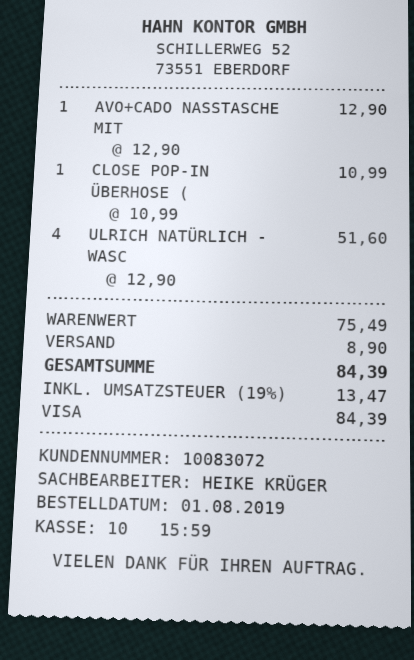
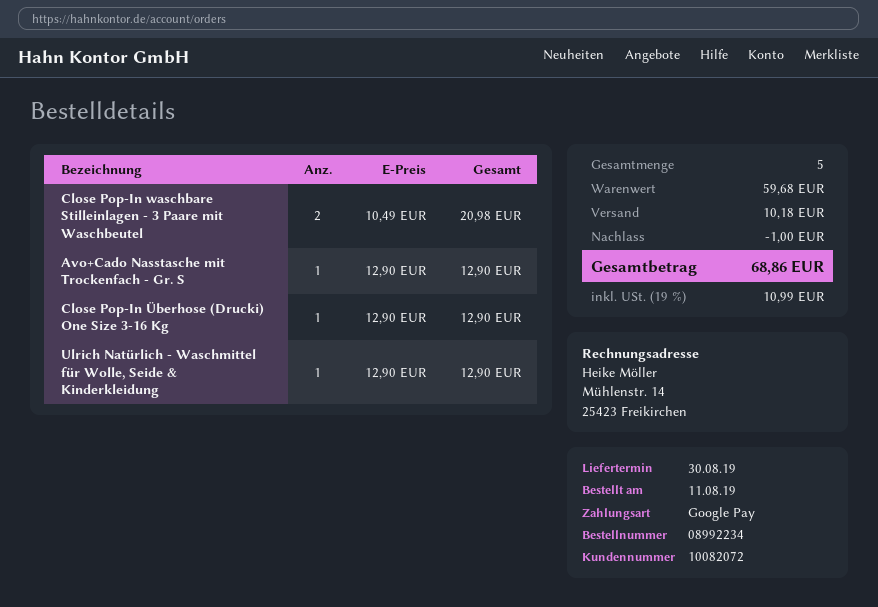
order date: 2019-08-01 -> 2019-08-11
customer number: 10083072 -> 10082072
payment method: Visa -> Google Pay
CLOSE POP-IN ÜBERHOSE (: 1 x 10.99 = 10.99 -> 1 x 12.90 = 12.90
ULRICH NATÜRLICH - WASC: 4 x 12.90 = 51.60 -> 1 x 12.90 = 12.90
Close Pop-In waschbare Stilleinlagen - 3 Paare mit Waschbeutel: none -> 2 x 10.49 = 20.98
subtotal: 75.49 -> 59.68
discount: none -> 1.00
shipping: 8.90 -> 10.18
tax: 19% = 13.47 -> 19% = 10.99
total: 84.39 -> 68.86

